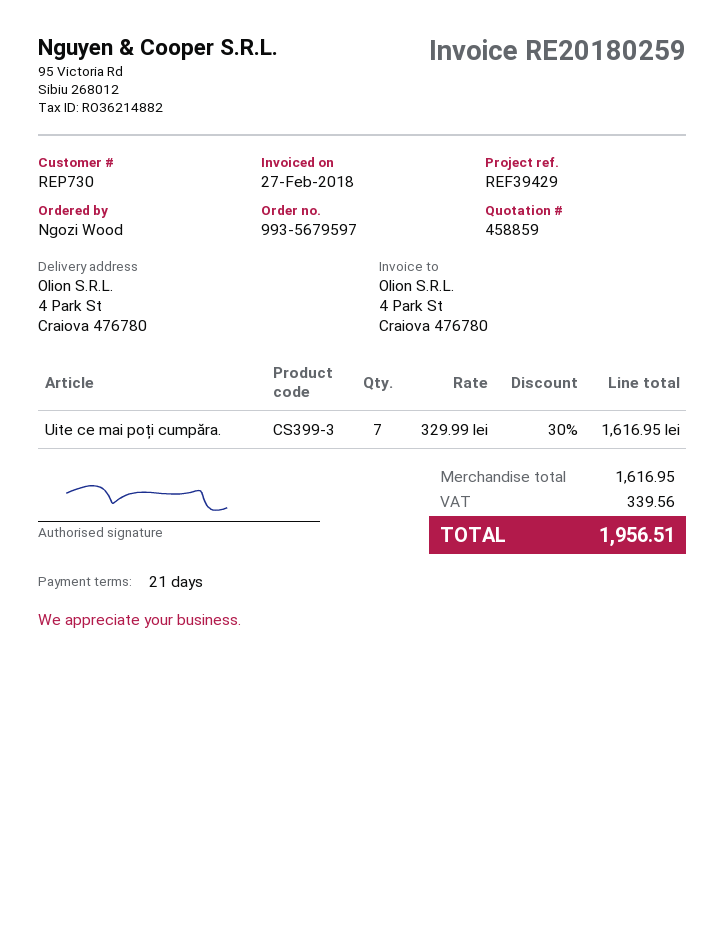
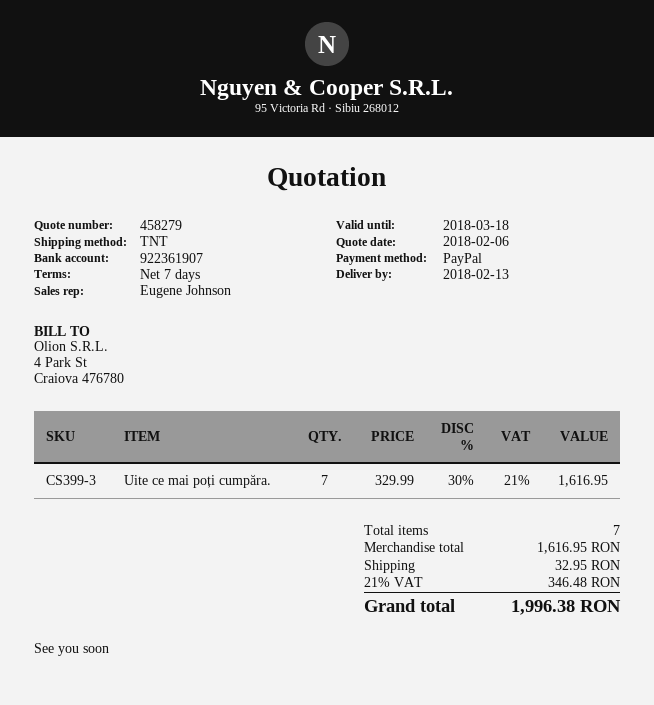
quote number: 458859 -> 458279
payment terms: 21 days -> 7 days
shipping: none -> 32.95
tax: 339.56 -> 346.48
total: 1956.51 -> 1996.38

